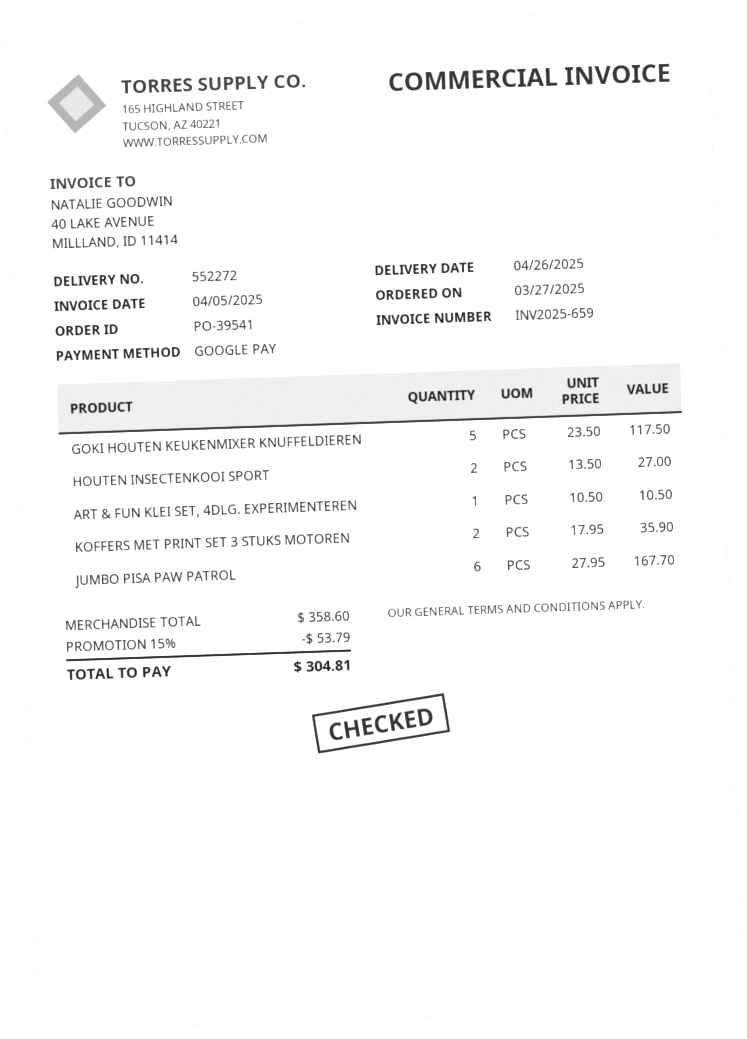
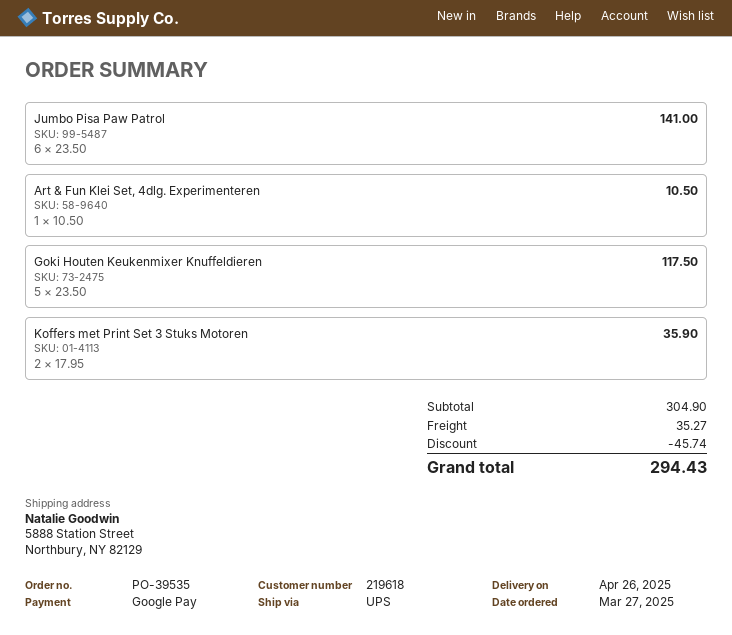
order number: PO-39541 -> PO-39535
HOUTEN INSECTENKOOI SPORT: 2 x 13.50 = 27.00 -> none
JUMBO PISA PAW PATROL: 6 x 27.95 = 167.70 -> 6 x 23.50 = 141.00
subtotal: 358.60 -> 304.90
discount: 53.79 -> 45.74
shipping: none -> 35.27
total: 304.81 -> 294.43

